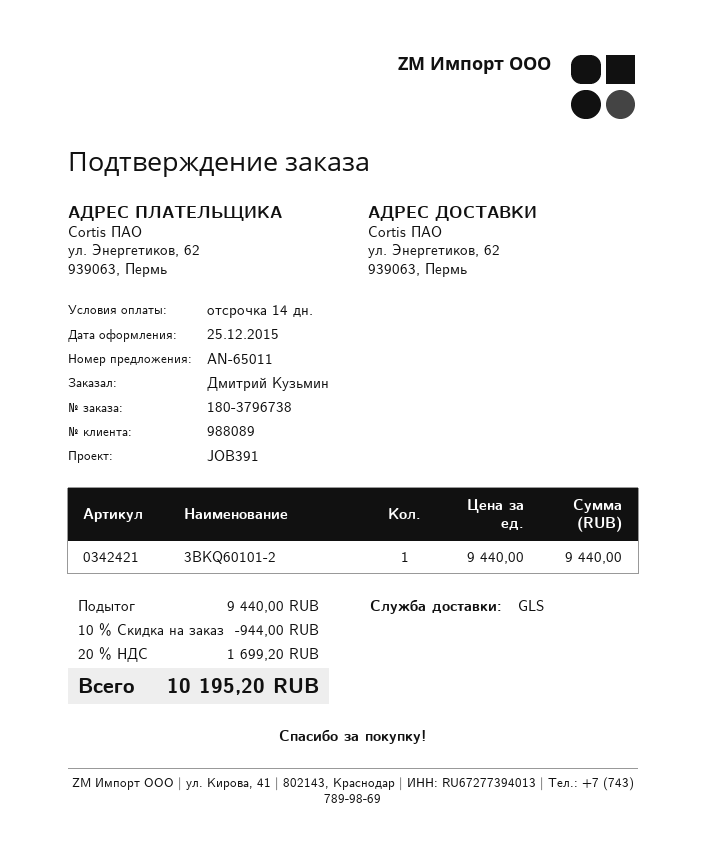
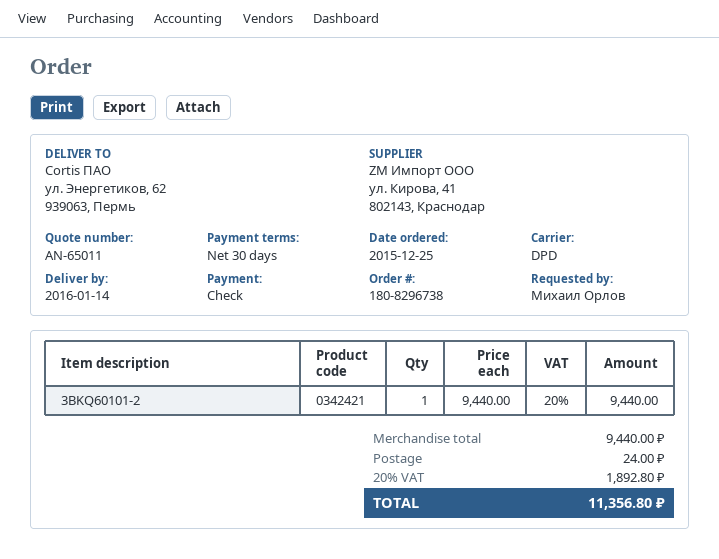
order number: 180-3796738 -> 180-8296738
payment terms: 14 days -> 30 days
ordered by: Дмитрий Кузьмин -> Михаил Орлов
shipping method: GLS -> DPD
discount: 10% = 944.00 -> none
shipping: none -> 24.00
tax: 20% = 1699.20 -> 20% = 1892.80
total: 10195.20 -> 11356.80

